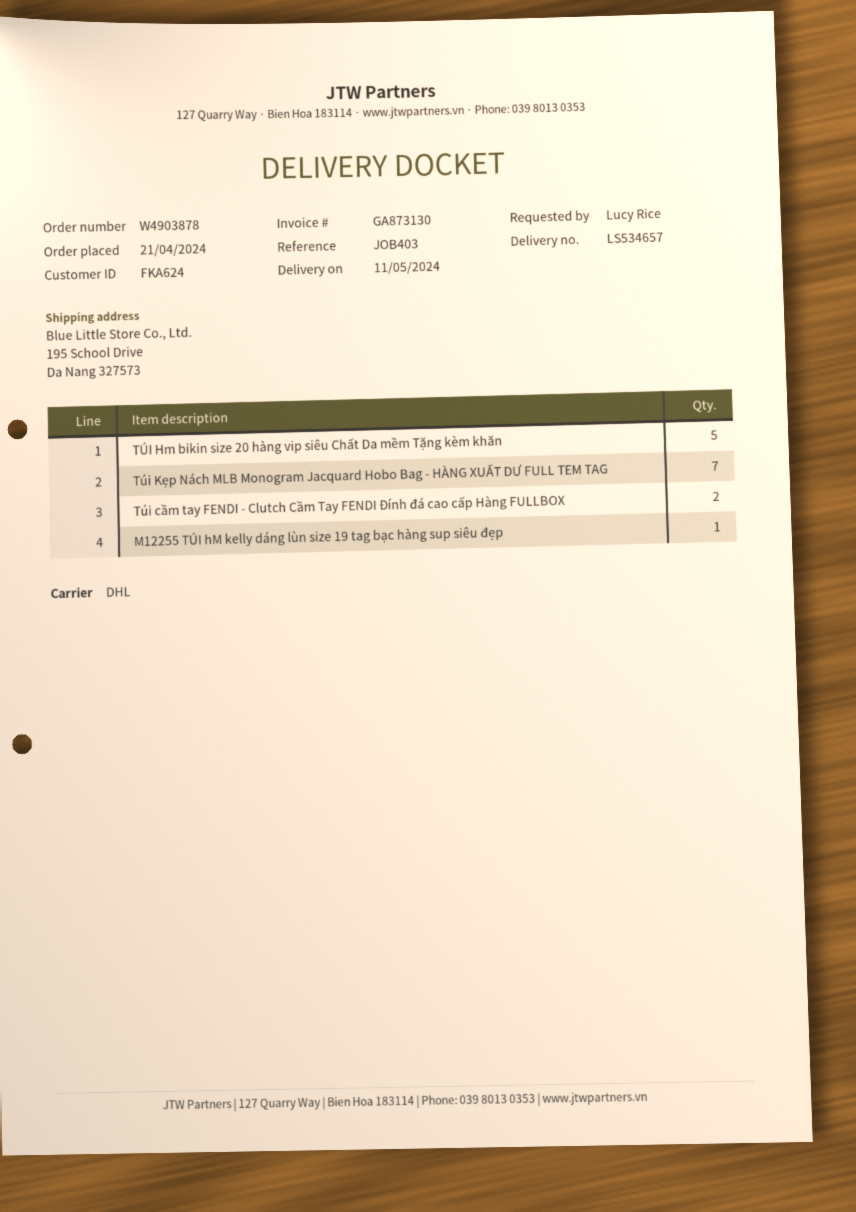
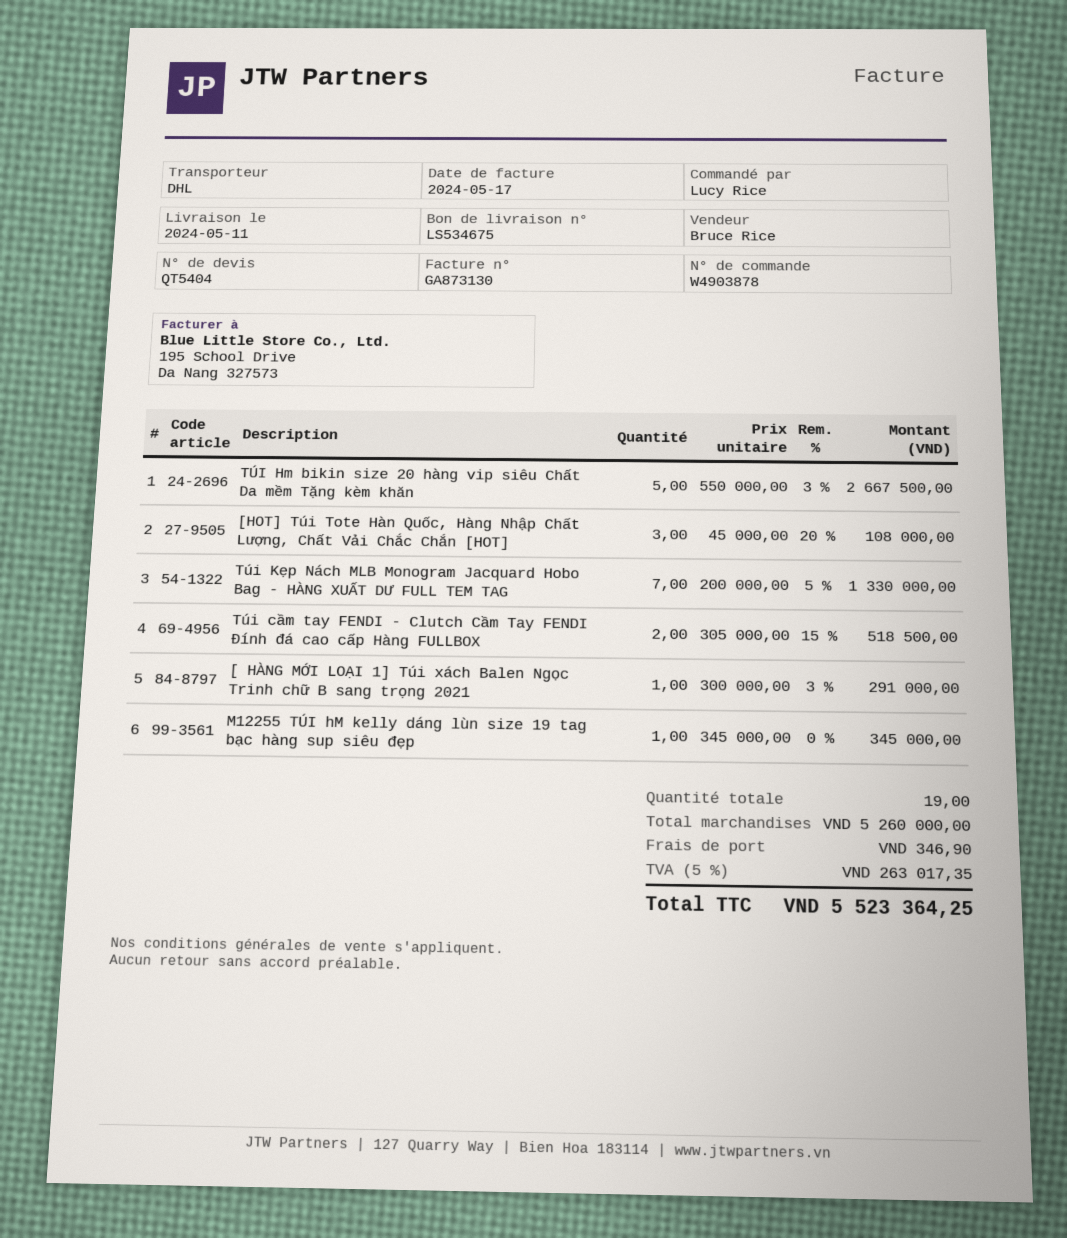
delivery note number: LS534657 -> LS534675
[HOT] Túi Tote Hàn Quốc, Hàng Nhập Chất Lượng, Chất Vải Chắc Chắn [HOT]: none -> 3
[ HÀNG MỚI LOẠI 1] Túi xách Balen Ngọc Trinh chữ B sang trọng 2021: none -> 1

